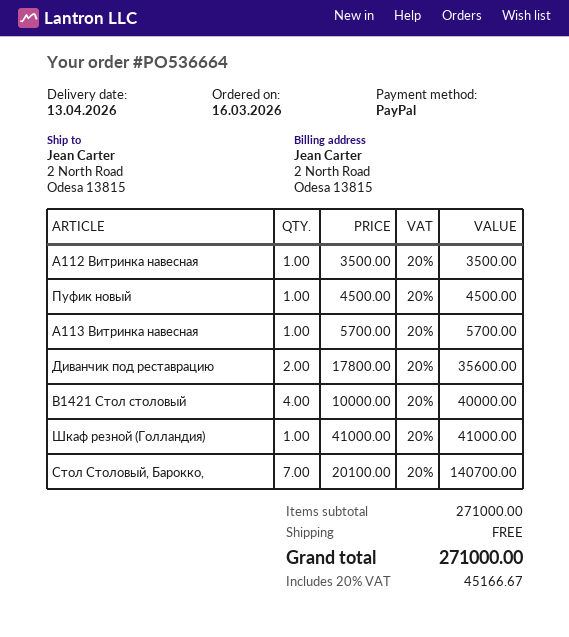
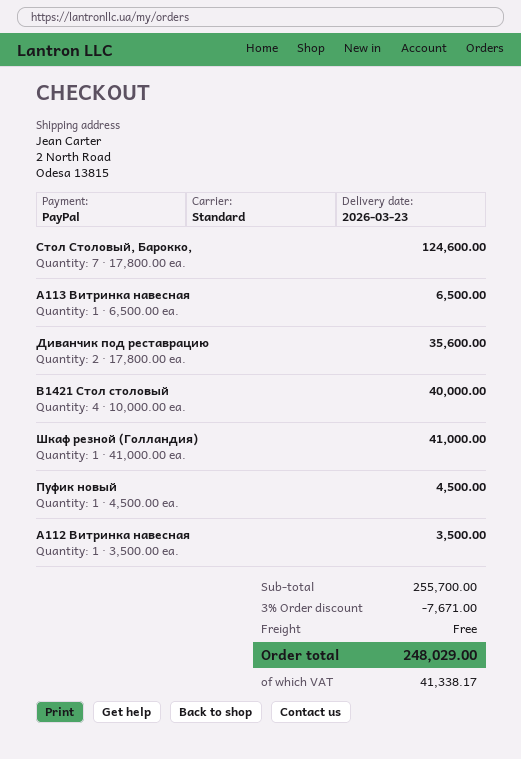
delivery date: 2026-04-13 -> 2026-03-23
А113 Витринка навесная: 1 x 5700.00 = 5700.00 -> 1 x 6500.00 = 6500.00
Стол Столовый, Барокко,: 7 x 20100.00 = 140700.00 -> 7 x 17800.00 = 124600.00
subtotal: 271000.00 -> 255700.00
discount: none -> 3% = 7671.00
tax: 45166.67 -> 41338.17
total: 271000.00 -> 248029.00

